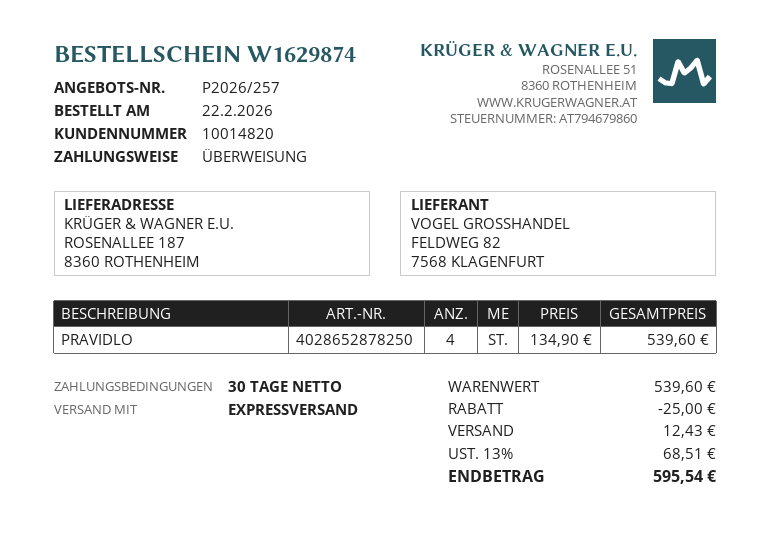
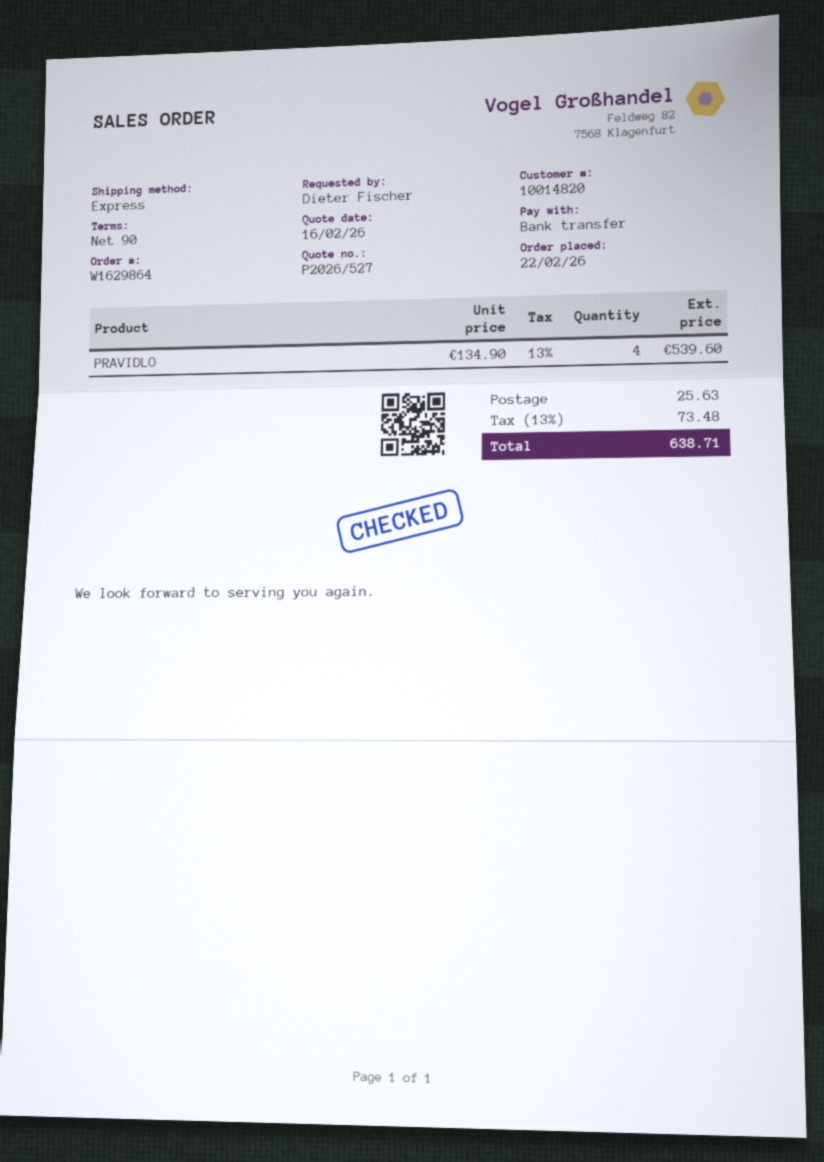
quote number: P2026/257 -> P2026/527
order number: W1629874 -> W1629864
payment terms: 30 days -> 90 days
discount: 25.00 -> none
shipping: 12.43 -> 25.63
tax: 13% = 68.51 -> 13% = 73.48
total: 595.54 -> 638.71

